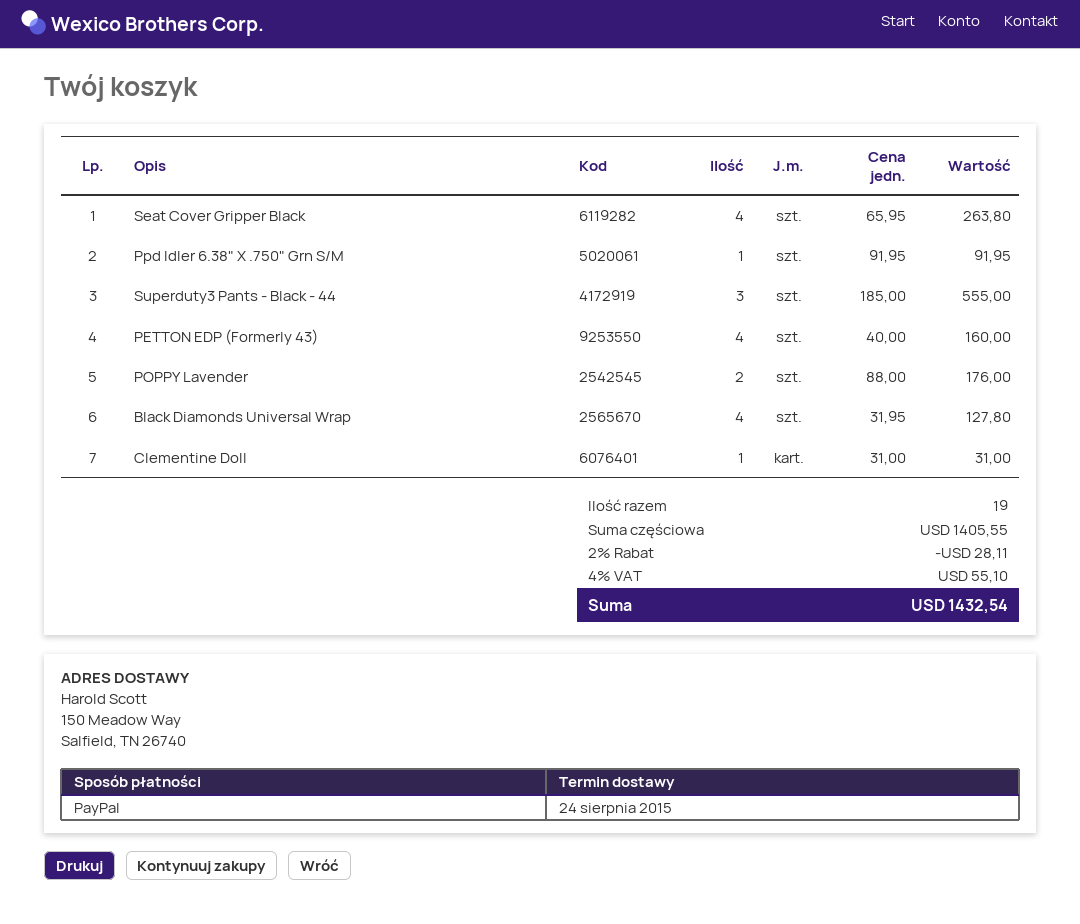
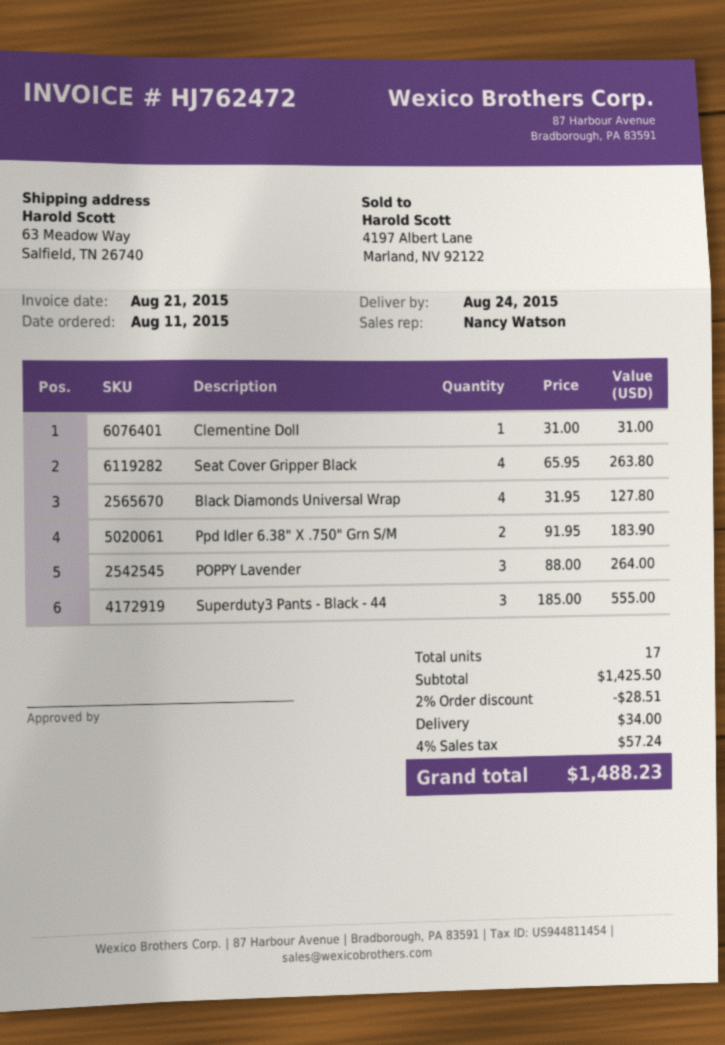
ship to: 150 Meadow Way, Salfield, TN 26740 -> 63 Meadow Way, Salfield, TN 26740
Ppd Idler 6.38" X .750" Grn S/M: 1 x 91.95 = 91.95 -> 2 x 91.95 = 183.90
PETTON EDP (Formerly 43): 4 x 40.00 = 160.00 -> none
POPPY Lavender: 2 x 88.00 = 176.00 -> 3 x 88.00 = 264.00
total quantity: 19 -> 17
subtotal: 1405.55 -> 1425.50
discount: 2% = 28.11 -> 2% = 28.51
shipping: none -> 34.00
tax: 4% = 55.10 -> 4% = 57.24
total: 1432.54 -> 1488.23

